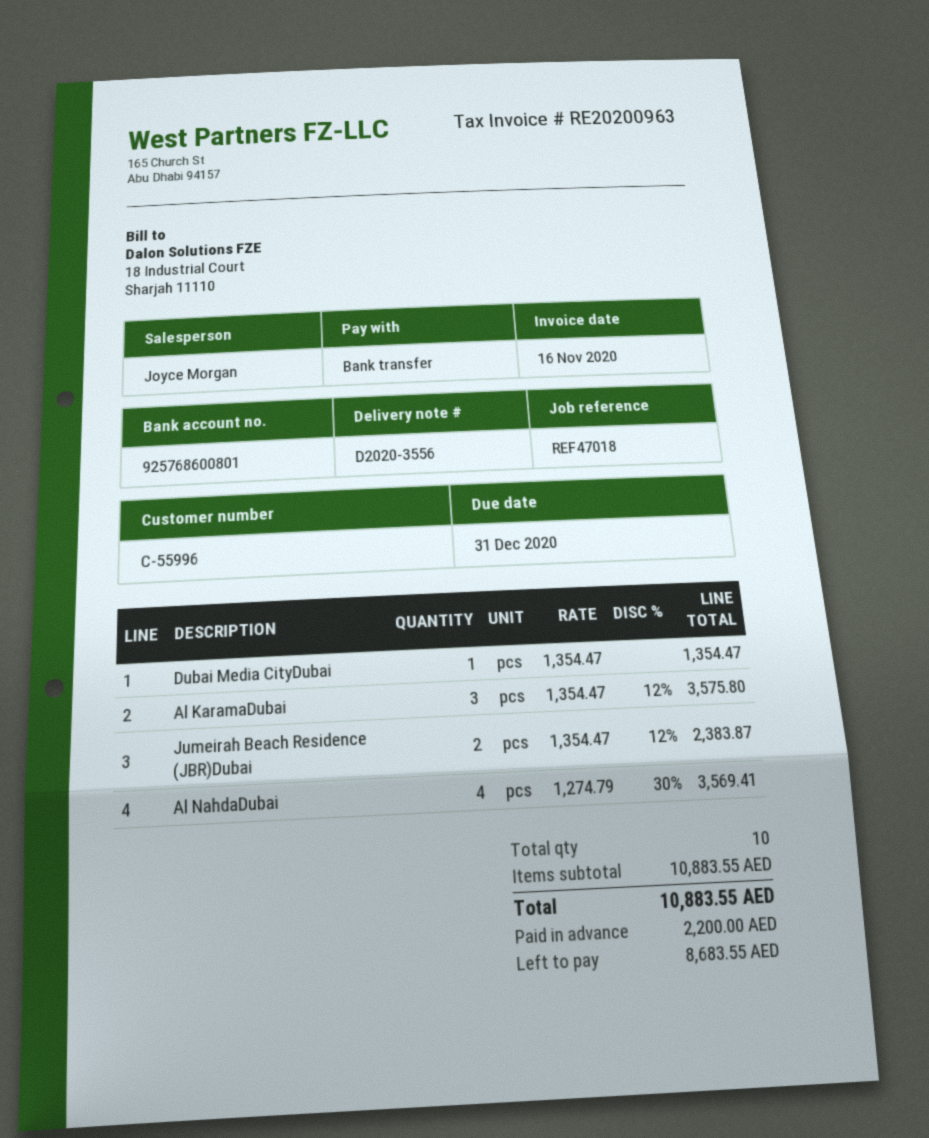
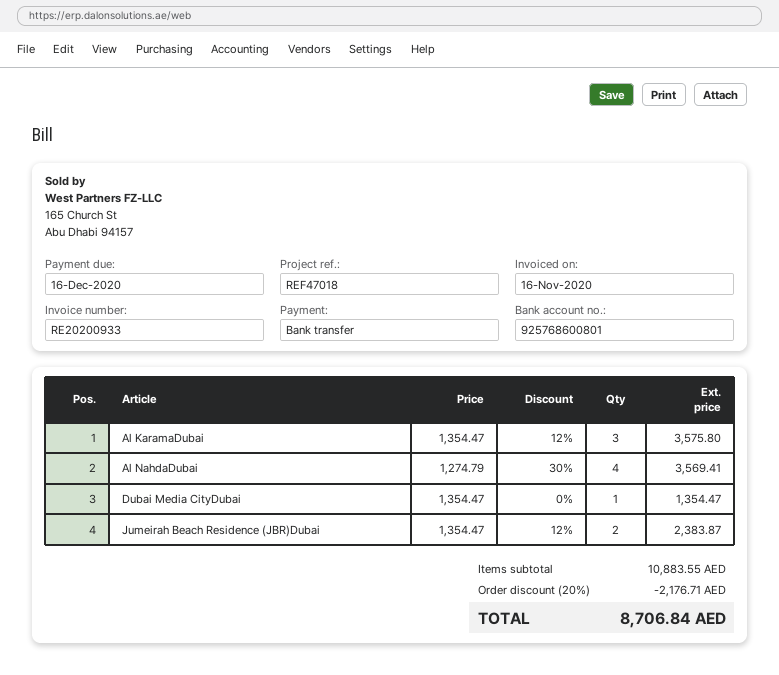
invoice number: RE20200963 -> RE20200933
due date: 2020-12-31 -> 2020-12-16
discount: none -> 20% = 2176.71
total: 10883.55 -> 8706.84

